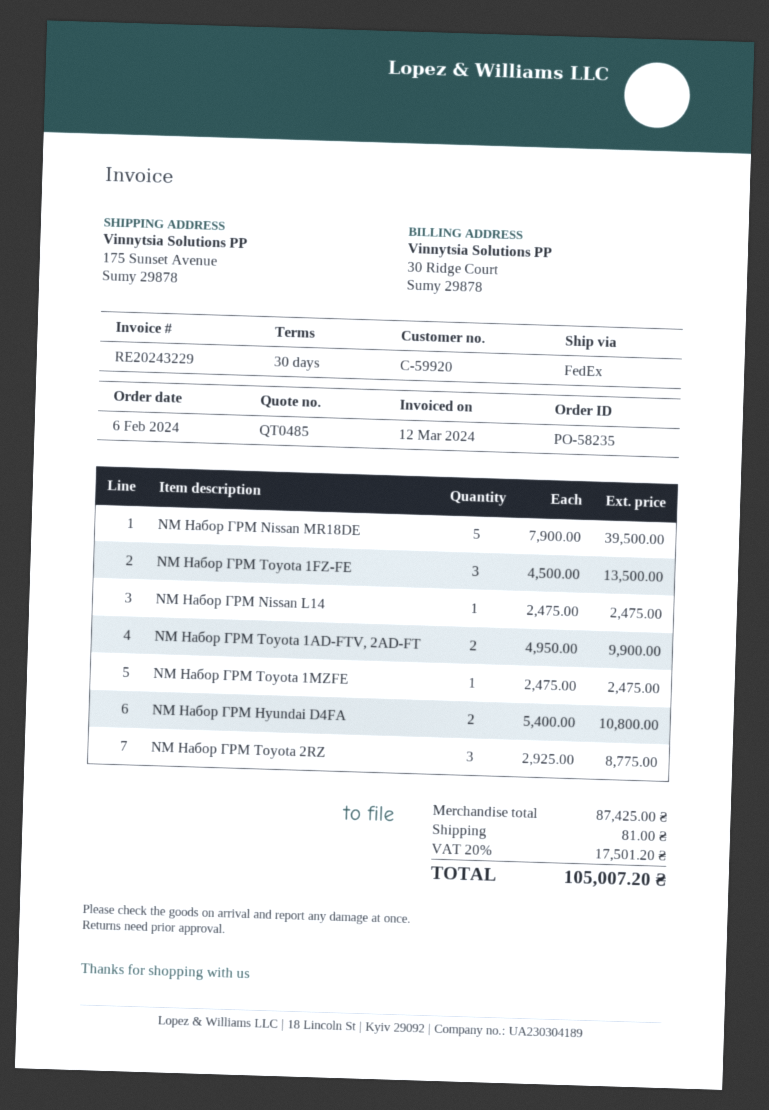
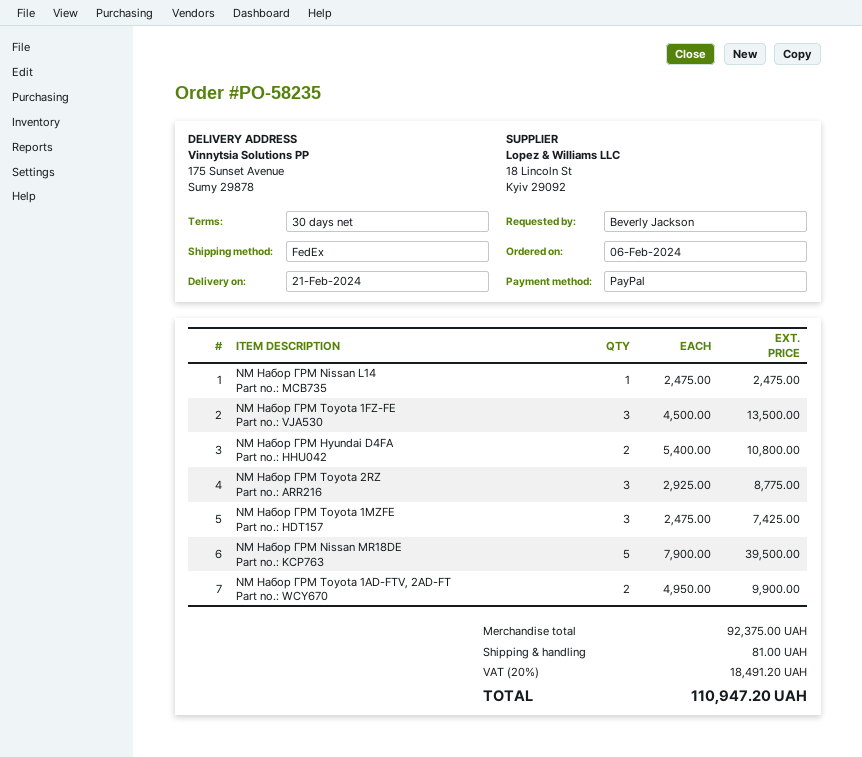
NM Набор ГРМ Toyota 1MZFE: 1 x 2475.00 = 2475.00 -> 3 x 2475.00 = 7425.00
subtotal: 87425.00 -> 92375.00
tax: 20% = 17501.20 -> 20% = 18491.20
total: 105007.20 -> 110947.20

